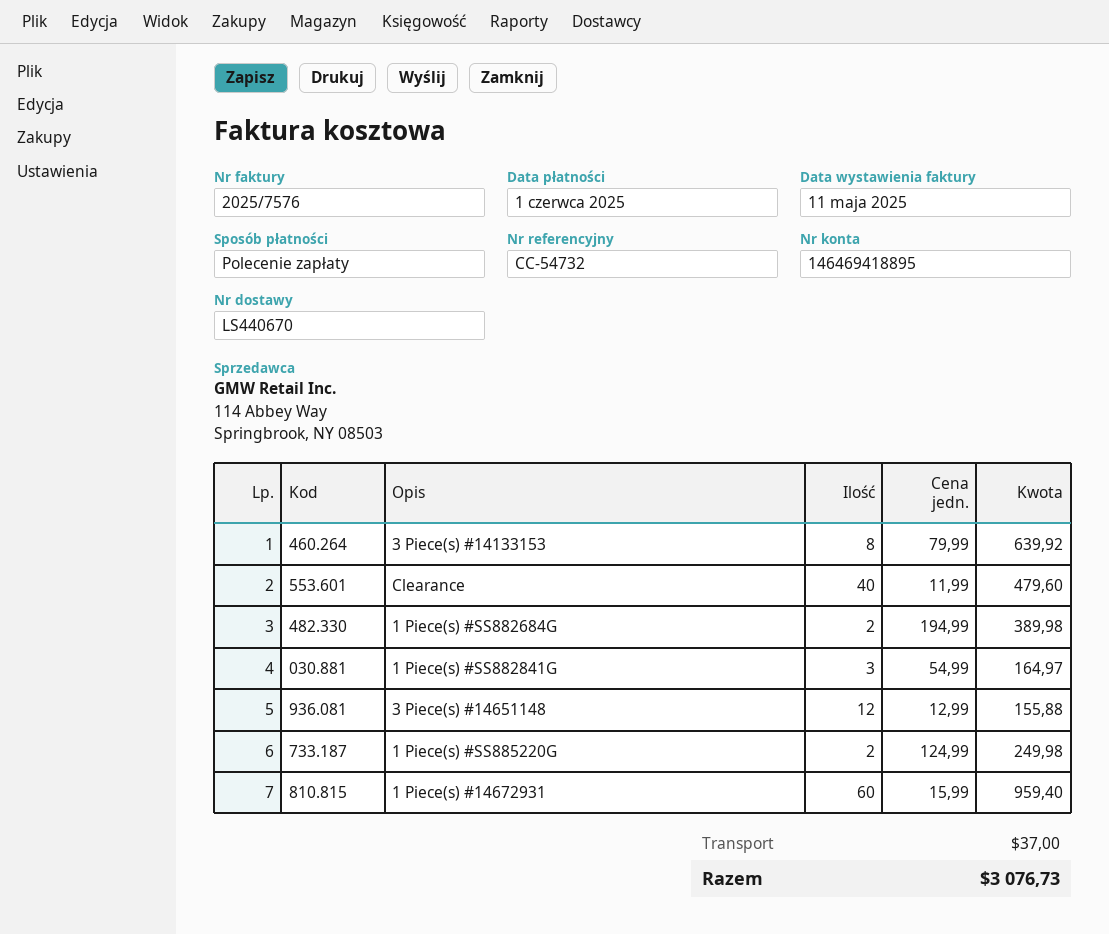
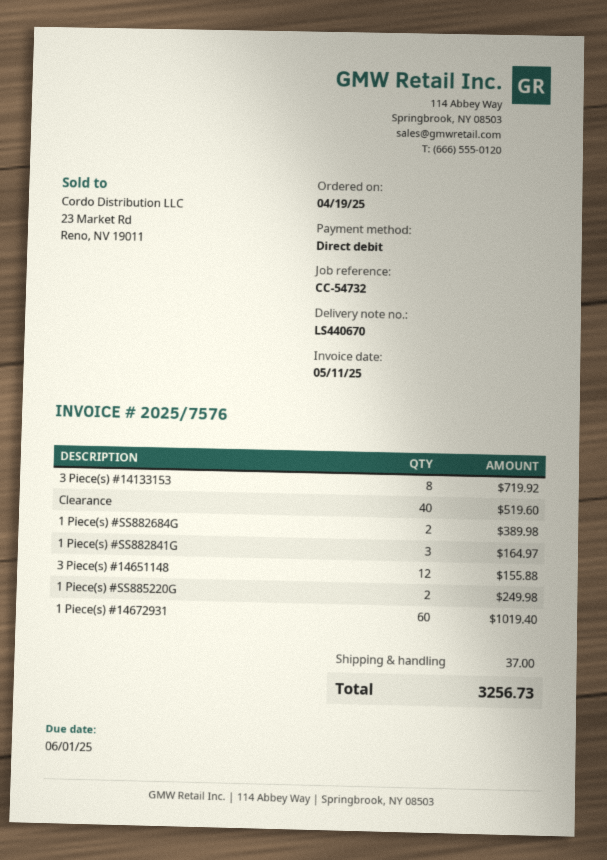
3 Piece(s) #14133153: 8 for 639.92 -> 8 for 719.92
Clearance: 40 for 479.60 -> 40 for 519.60
1 Piece(s) #14672931: 60 for 959.40 -> 60 for 1019.40
total: 3076.73 -> 3256.73

